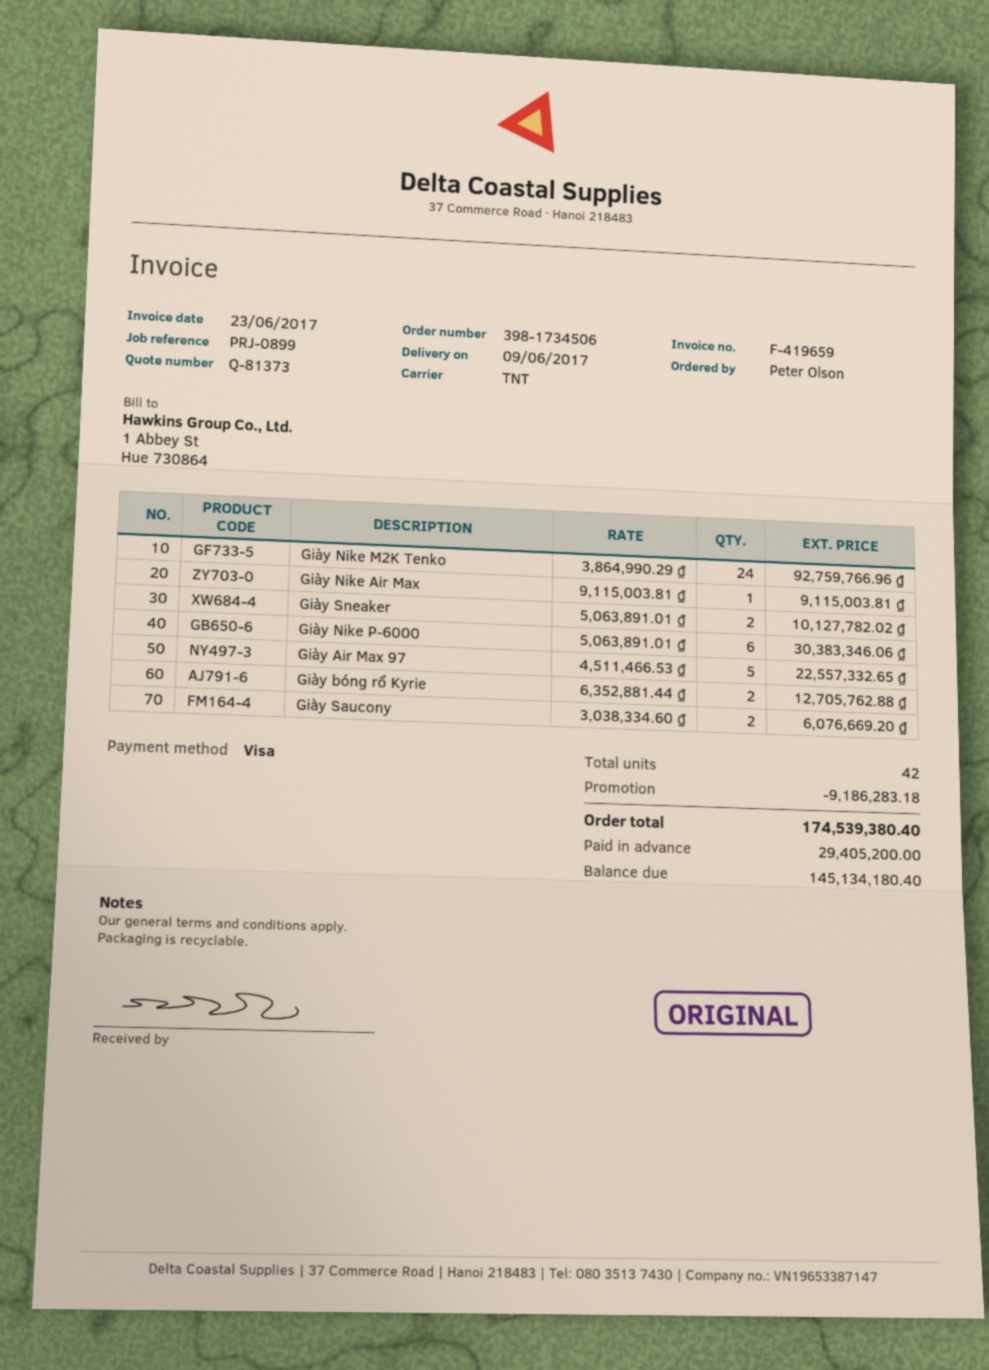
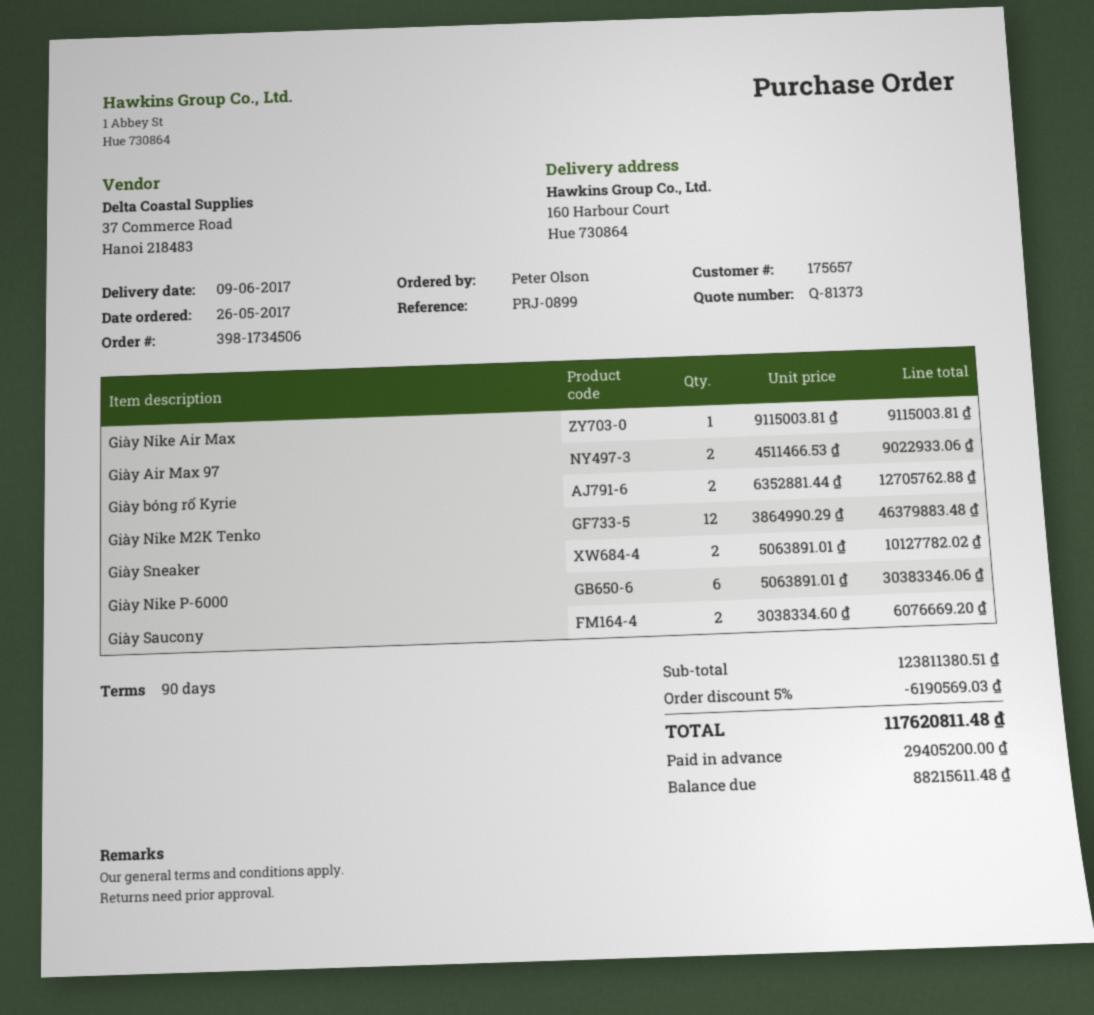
Giày Nike M2K Tenko: 24 x 3864990.29 = 92759766.96 -> 12 x 3864990.29 = 46379883.48
Giày Air Max 97: 5 x 4511466.53 = 22557332.65 -> 2 x 4511466.53 = 9022933.06
discount: 9186283.18 -> 6190569.03
total: 174539380.40 -> 117620811.48
balance: 145134180.40 -> 88215611.48

